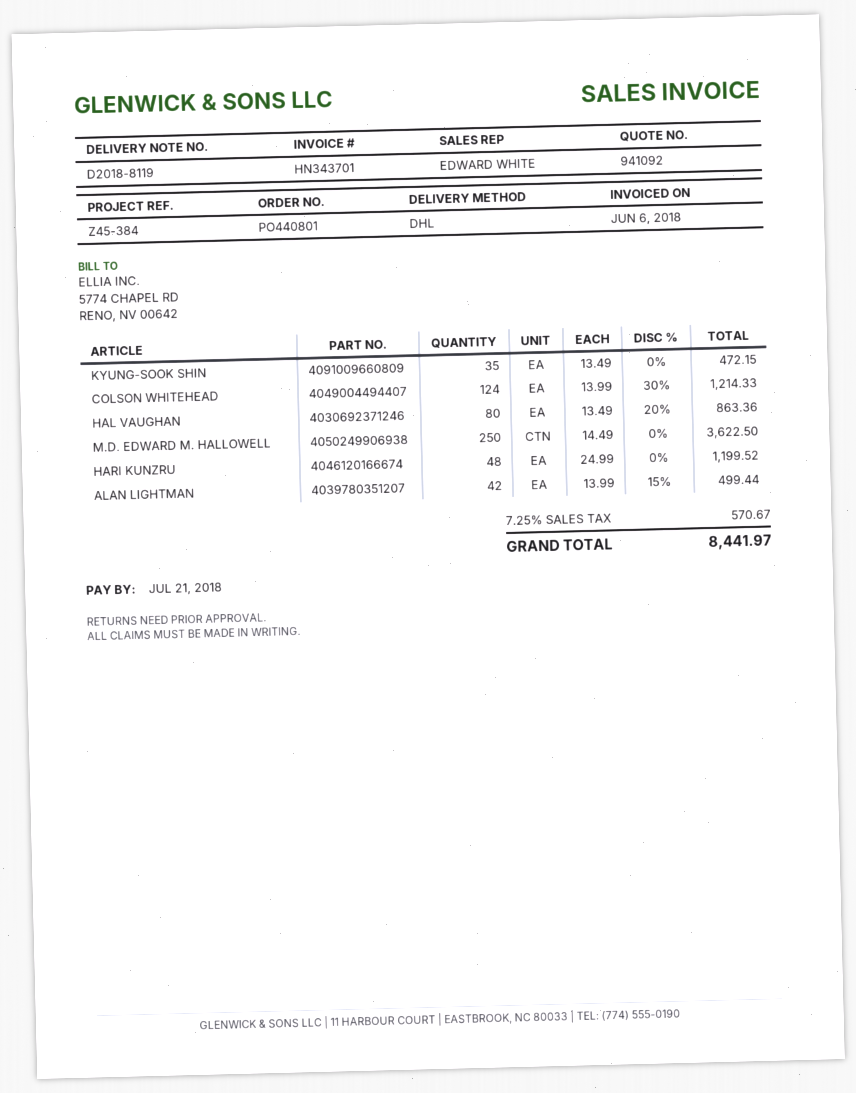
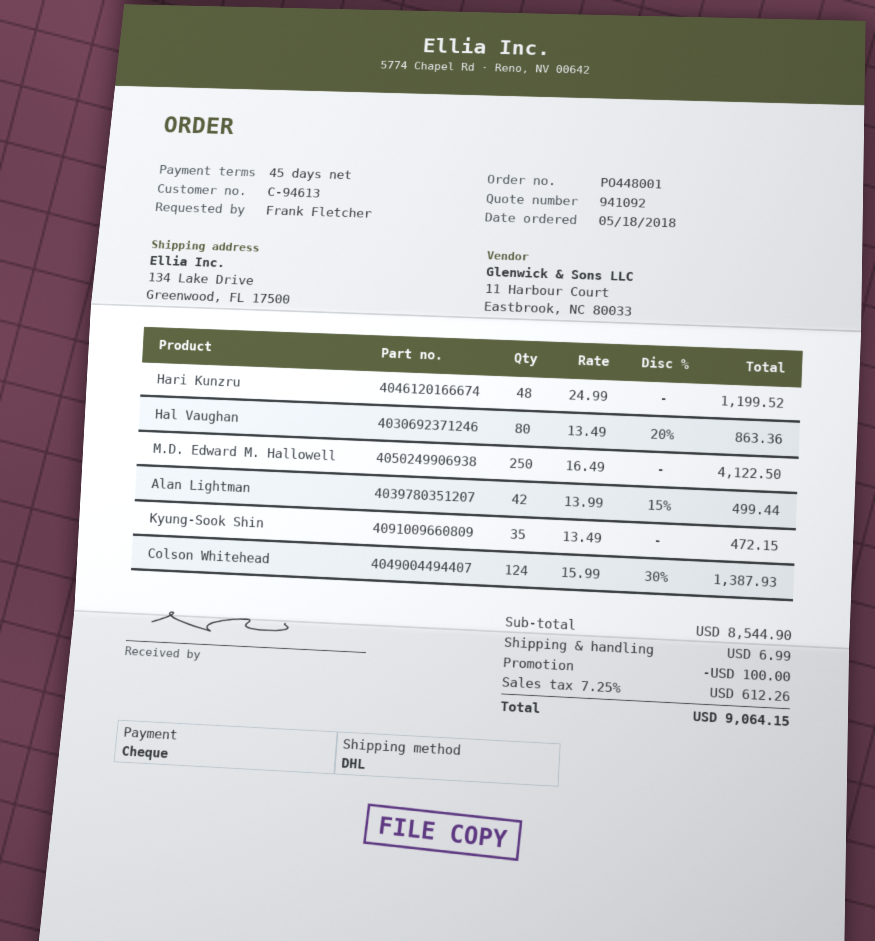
order number: PO440801 -> PO448001
COLSON WHITEHEAD: 124 x 13.99 - 30% = 1214.33 -> 124 x 15.99 - 30% = 1387.93
M.D. EDWARD M. HALLOWELL: 250 x 14.49 = 3622.50 -> 250 x 16.49 = 4122.50
discount: none -> 100.00
shipping: none -> 6.99
tax: 7.25% = 570.67 -> 7.25% = 612.26
total: 8441.97 -> 9064.15

